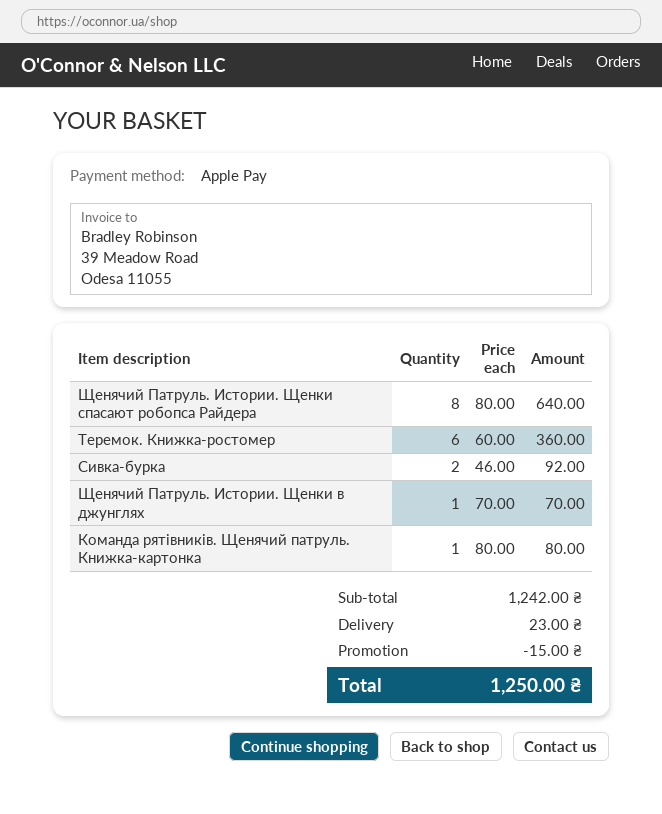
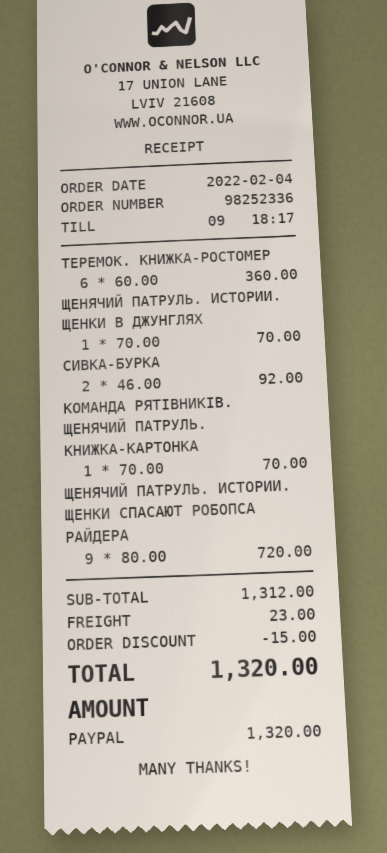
payment method: Apple Pay -> PayPal
Щенячий Патруль. Истории. Щенки спасают робопса Райдера: 8 x 80.00 = 640.00 -> 9 x 80.00 = 720.00
Команда рятівників. Щенячий патруль. Книжка-картонка: 1 x 80.00 = 80.00 -> 1 x 70.00 = 70.00
subtotal: 1242.00 -> 1312.00
total: 1250.00 -> 1320.00

